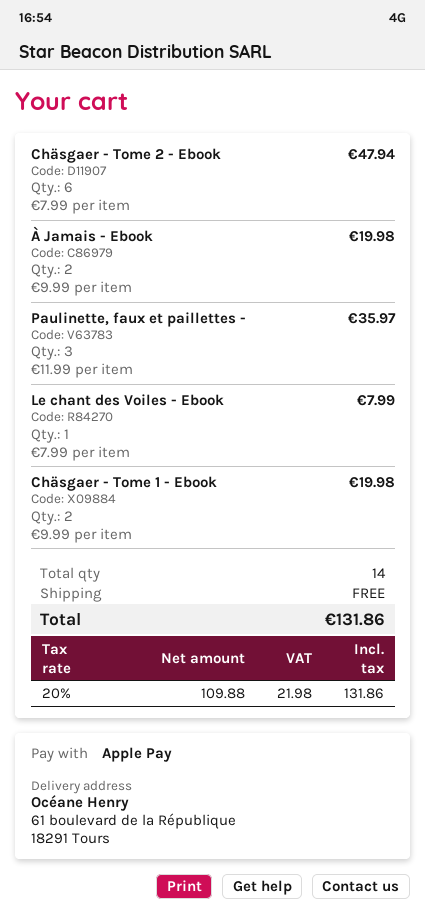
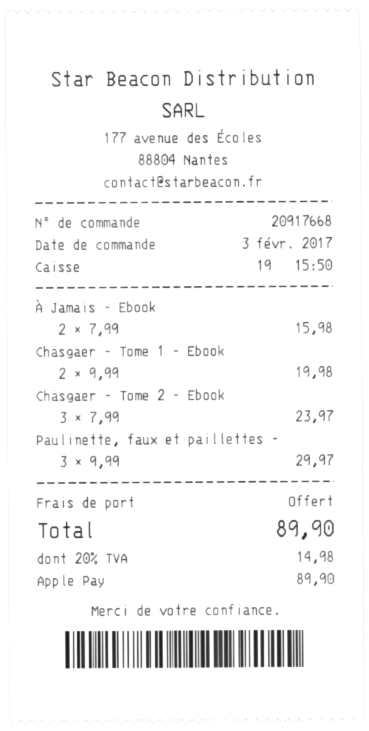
Chäsgaer - Tome 2 - Ebook: 6 x 7.99 = 47.94 -> 3 x 7.99 = 23.97
À Jamais - Ebook: 2 x 9.99 = 19.98 -> 2 x 7.99 = 15.98
Paulinette, faux et paillettes -: 3 x 11.99 = 35.97 -> 3 x 9.99 = 29.97
Le chant des Voiles - Ebook: 1 x 7.99 = 7.99 -> none
tax: 20% = 21.98 -> 20% = 14.98
total: 131.86 -> 89.90

